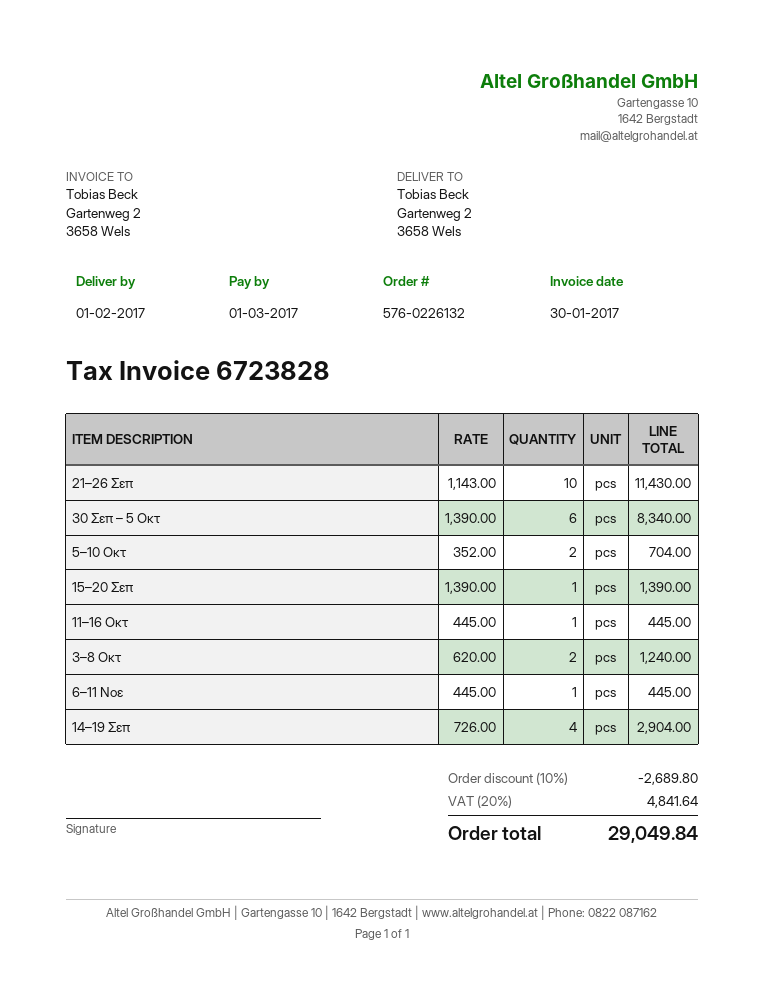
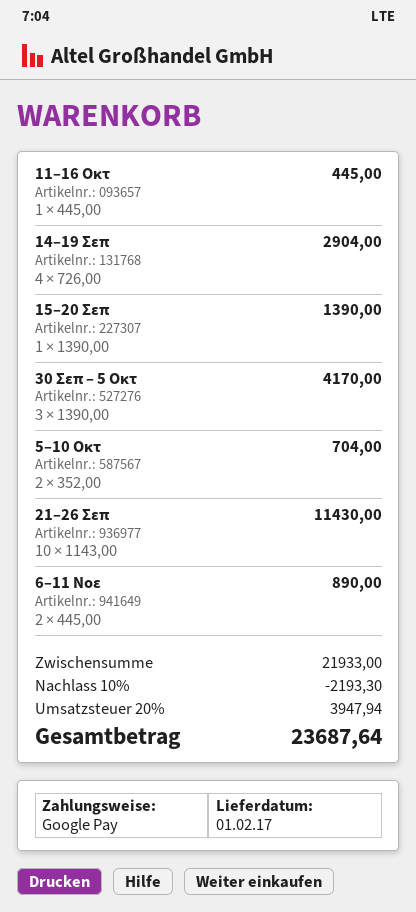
30 Σεπ – 5 Οκτ: 6 x 1390.00 = 8340.00 -> 3 x 1390.00 = 4170.00
3–8 Οκτ: 2 x 620.00 = 1240.00 -> none
6–11 Νοε: 1 x 445.00 = 445.00 -> 2 x 445.00 = 890.00
discount: 10% = 2689.80 -> 10% = 2193.30
tax: 20% = 4841.64 -> 20% = 3947.94
total: 29049.84 -> 23687.64

